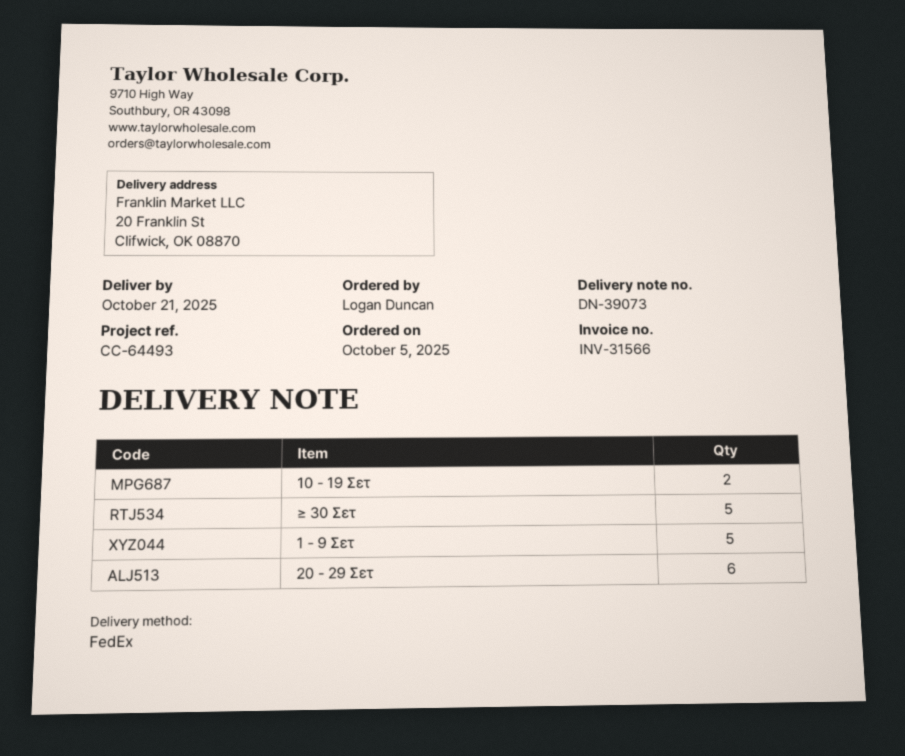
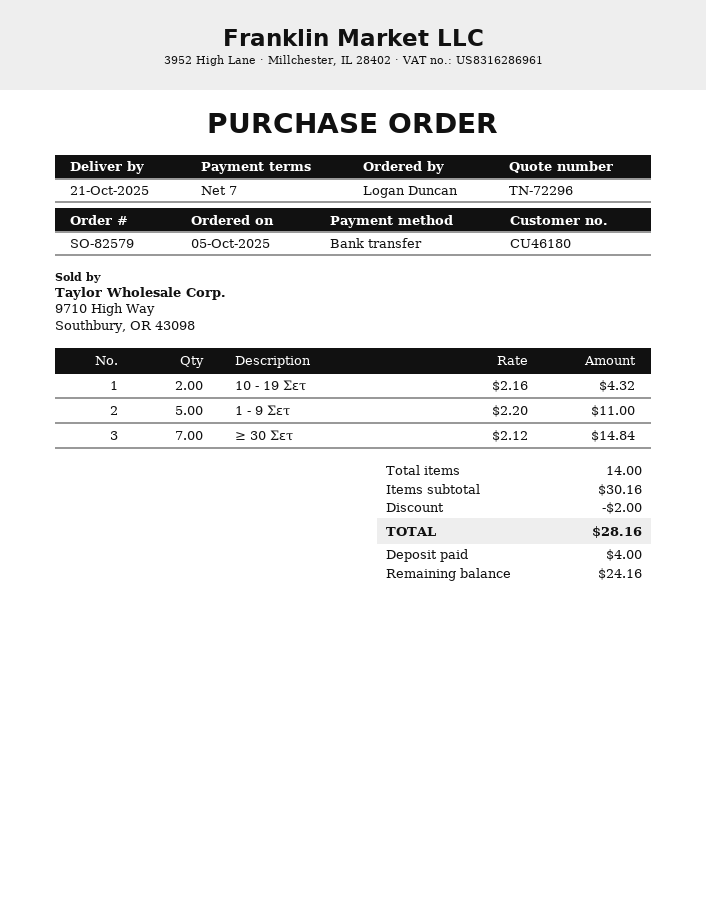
≥ 30 Σετ: 5 -> 7
20 - 29 Σετ: 6 -> none

